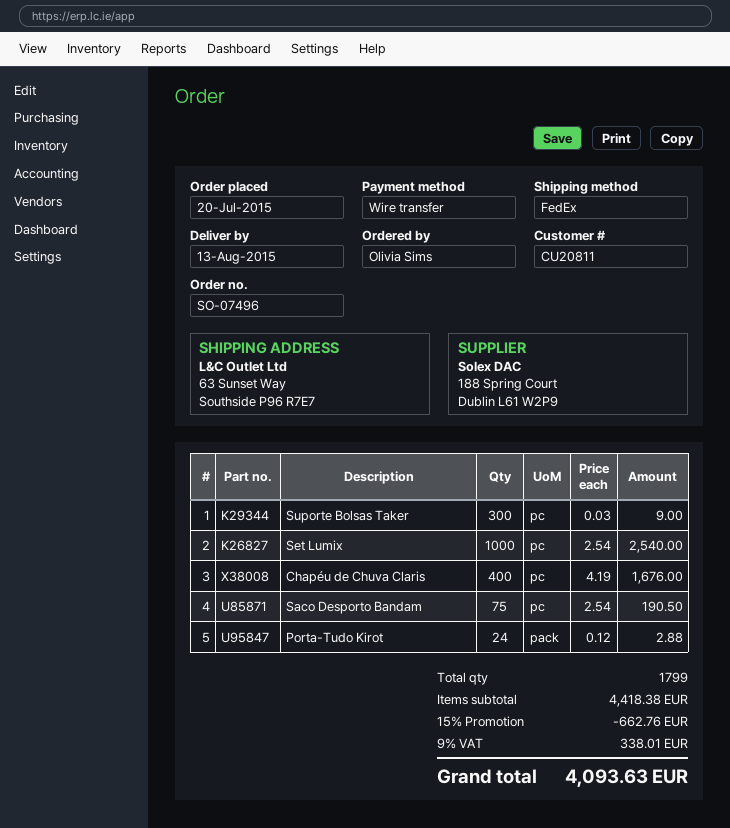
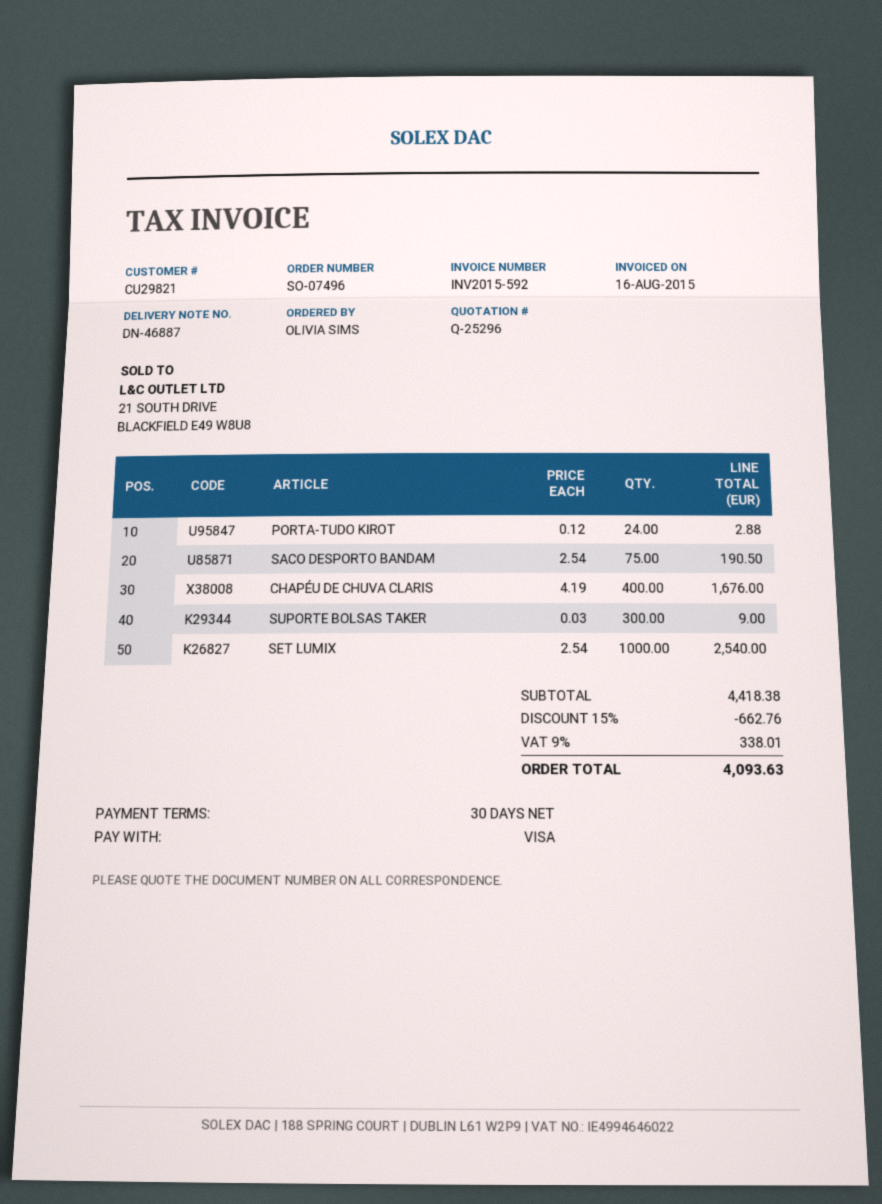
customer number: CU20811 -> CU29821
payment method: bank transfer -> Visa

